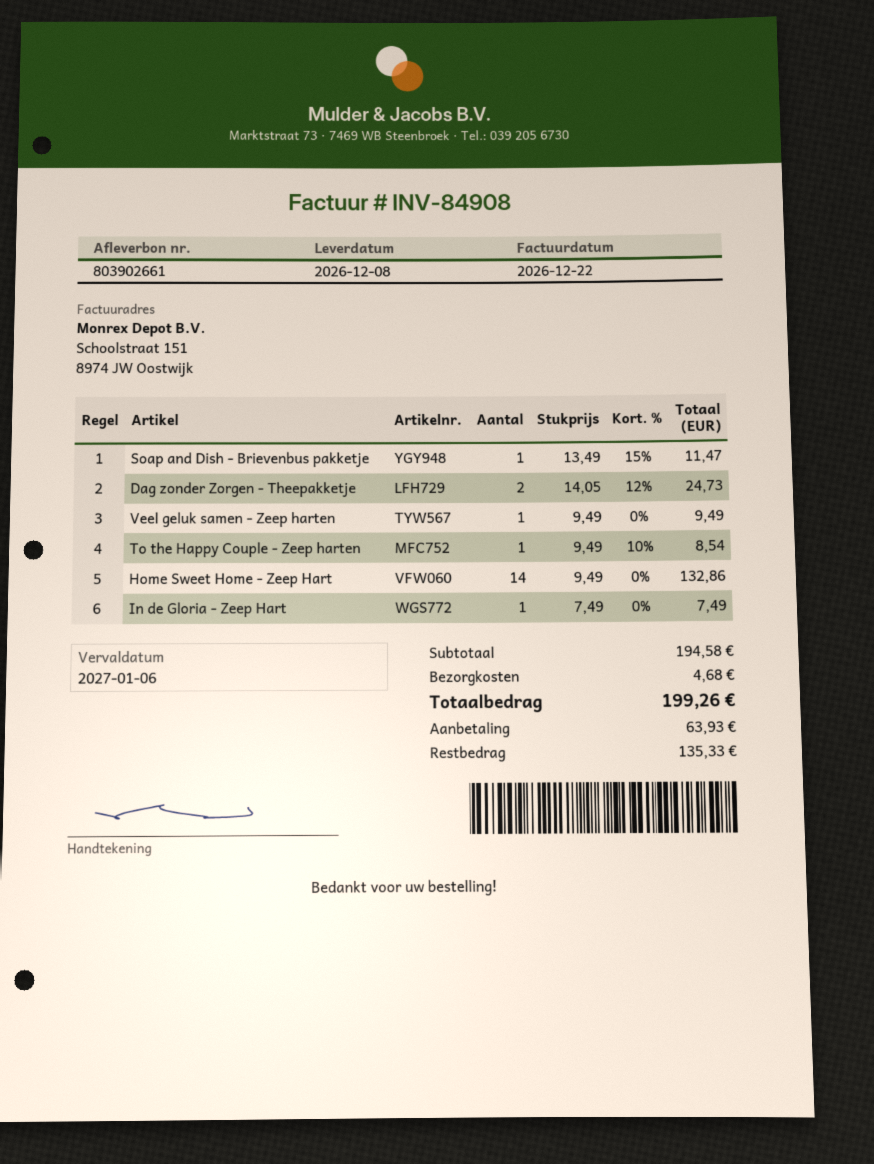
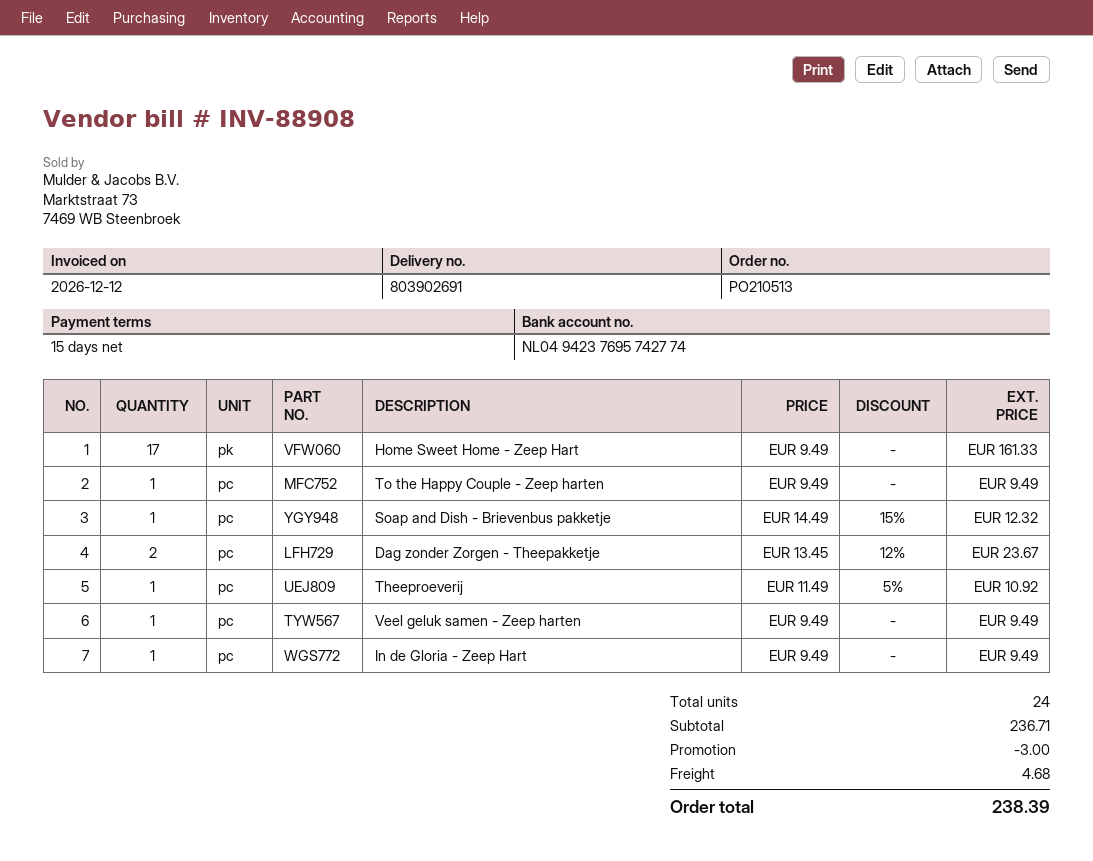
delivery note number: 803902661 -> 803902691
invoice number: INV-84908 -> INV-88908
invoice date: 2026-12-22 -> 2026-12-12
Soap and Dish - Brievenbus pakketje: 1 x 13.49 - 15% = 11.47 -> 1 x 14.49 - 15% = 12.32
Dag zonder Zorgen - Theepakketje: 2 x 14.05 - 12% = 24.73 -> 2 x 13.45 - 12% = 23.67
To the Happy Couple - Zeep harten: 1 x 9.49 - 10% = 8.54 -> 1 x 9.49 = 9.49
Home Sweet Home - Zeep Hart: 14 x 9.49 = 132.86 -> 17 x 9.49 = 161.33
In de Gloria - Zeep Hart: 1 x 7.49 = 7.49 -> 1 x 9.49 = 9.49
Theeproeverij: none -> 1 x 11.49 - 5% = 10.92
subtotal: 194.58 -> 236.71
discount: none -> 3.00
total: 199.26 -> 238.39

